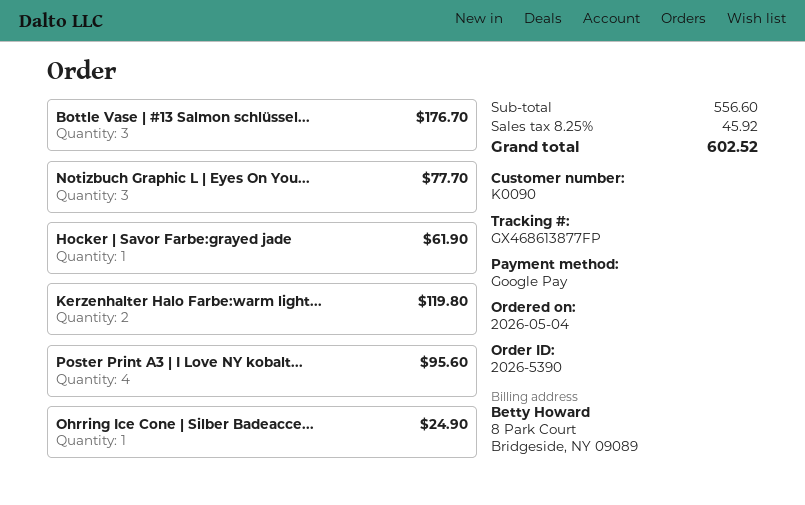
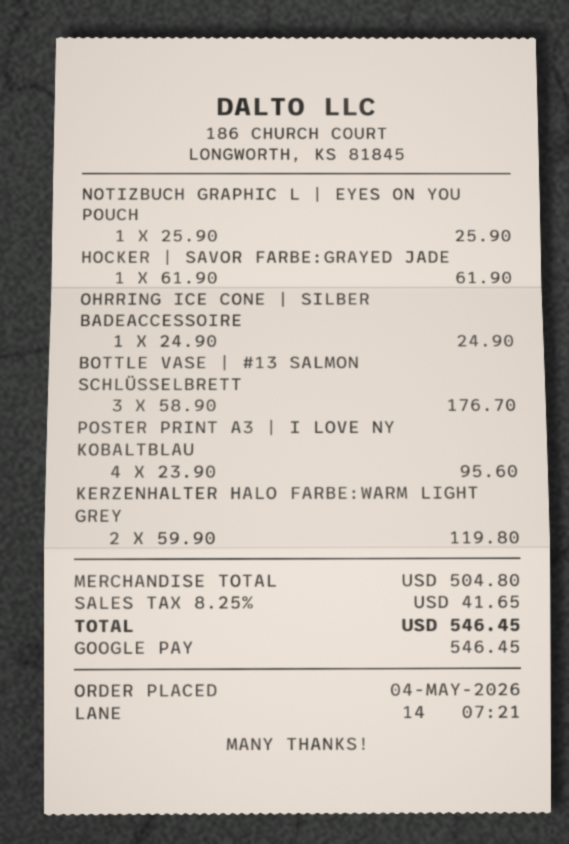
Notizbuch Graphic L | Eyes On You...: 3 for 77.70 -> 1 for 25.90
subtotal: 556.60 -> 504.80
tax: 8.25% = 45.92 -> 8.25% = 41.65
total: 602.52 -> 546.45

